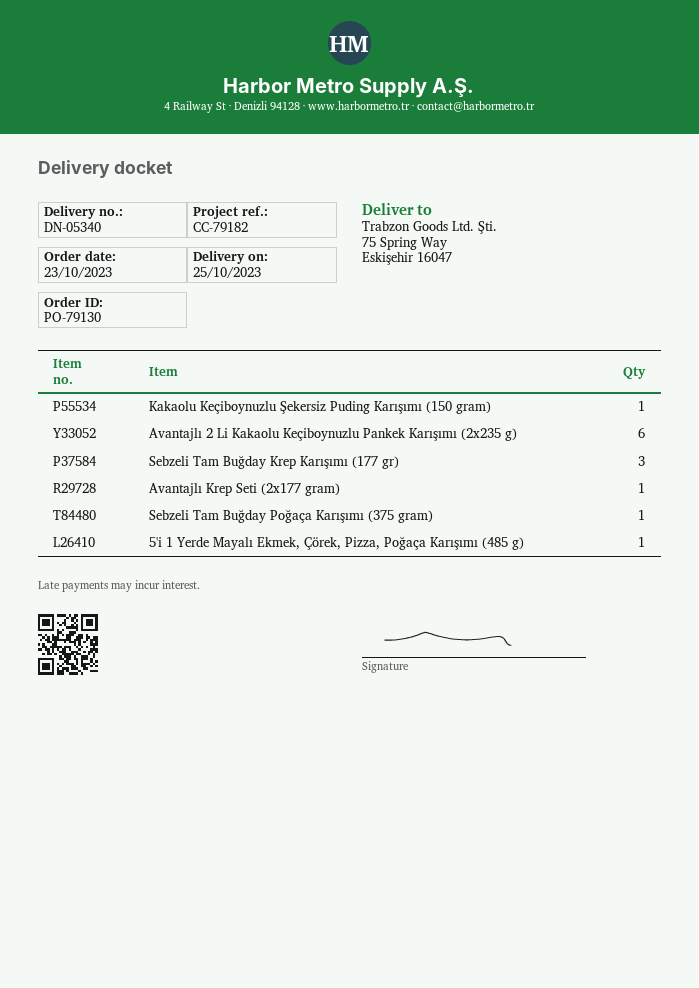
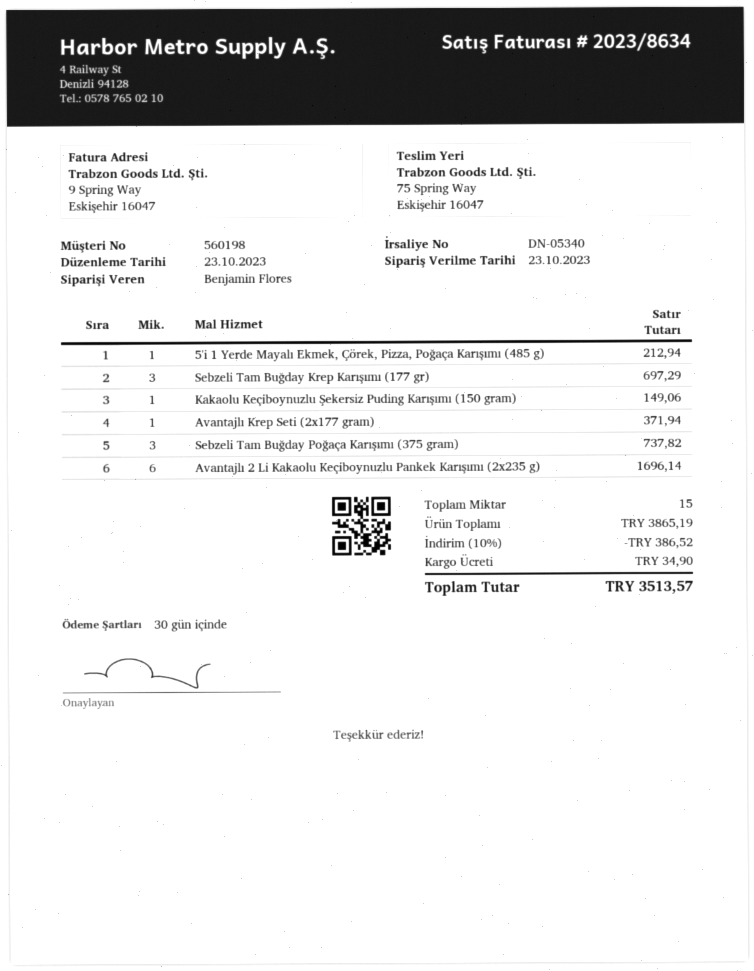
Sebzeli Tam Buğday Poğaça Karışımı (375 gram): 1 -> 3

